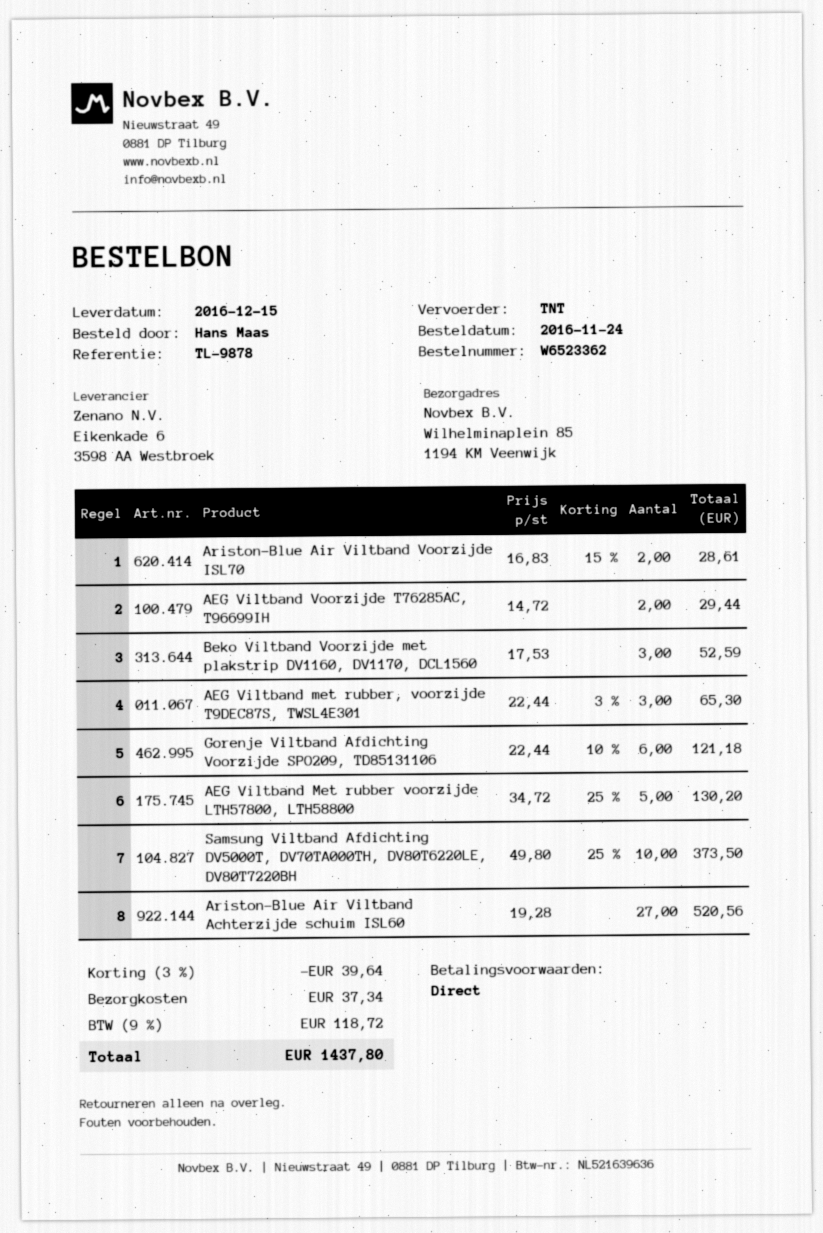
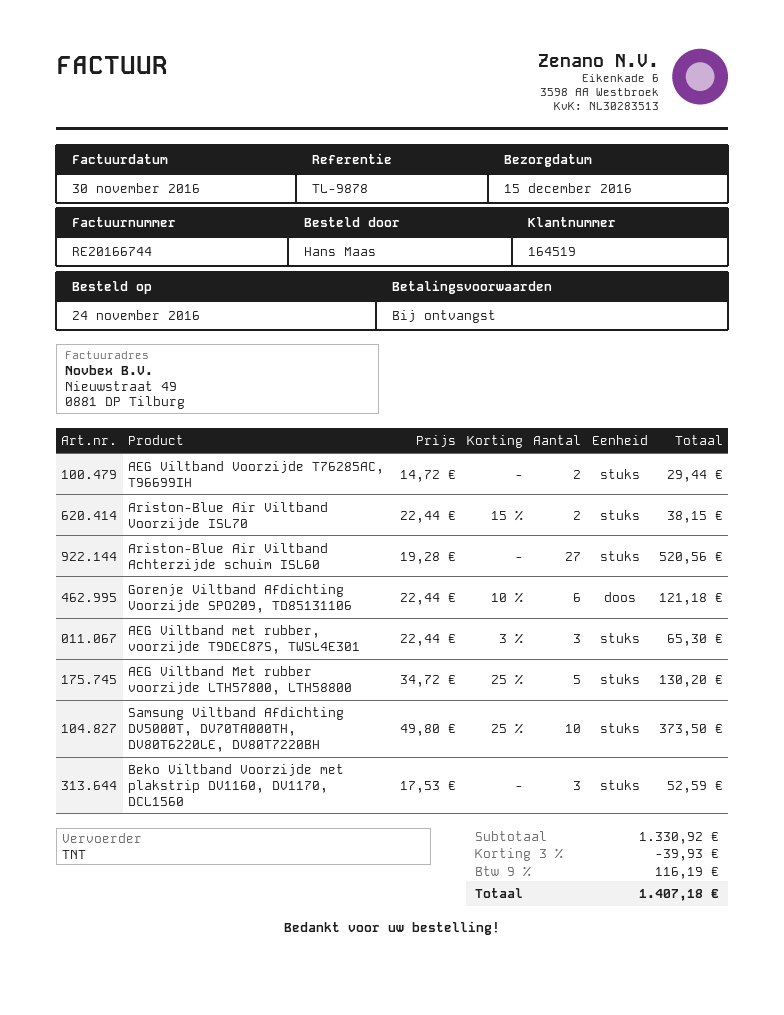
Ariston-Blue Air Viltband Voorzijde ISL70: 2 x 16.83 - 15% = 28.61 -> 2 x 22.44 - 15% = 38.15
discount: 3% = 39.64 -> 3% = 39.93
shipping: 37.34 -> none
tax: 9% = 118.72 -> 9% = 116.19
total: 1437.80 -> 1407.18

